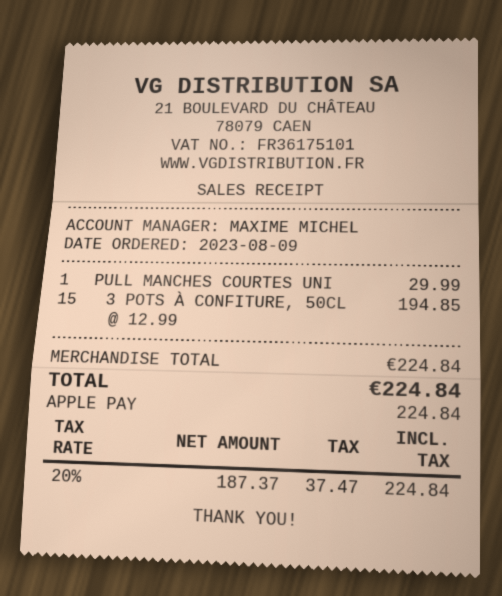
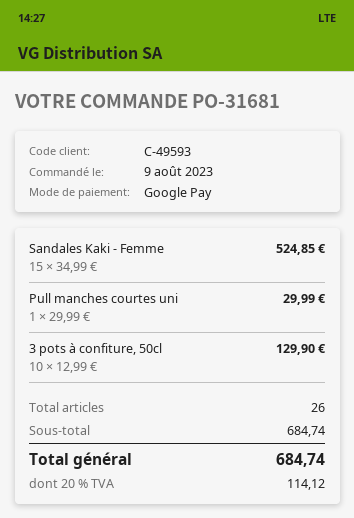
payment method: Apple Pay -> Google Pay
3 POTS À CONFITURE, 50CL: 15 x 12.99 = 194.85 -> 10 x 12.99 = 129.90
Sandales Kaki - Femme: none -> 15 x 34.99 = 524.85
subtotal: 224.84 -> 684.74
tax: 20% = 37.47 -> 20% = 114.12
total: 224.84 -> 684.74

